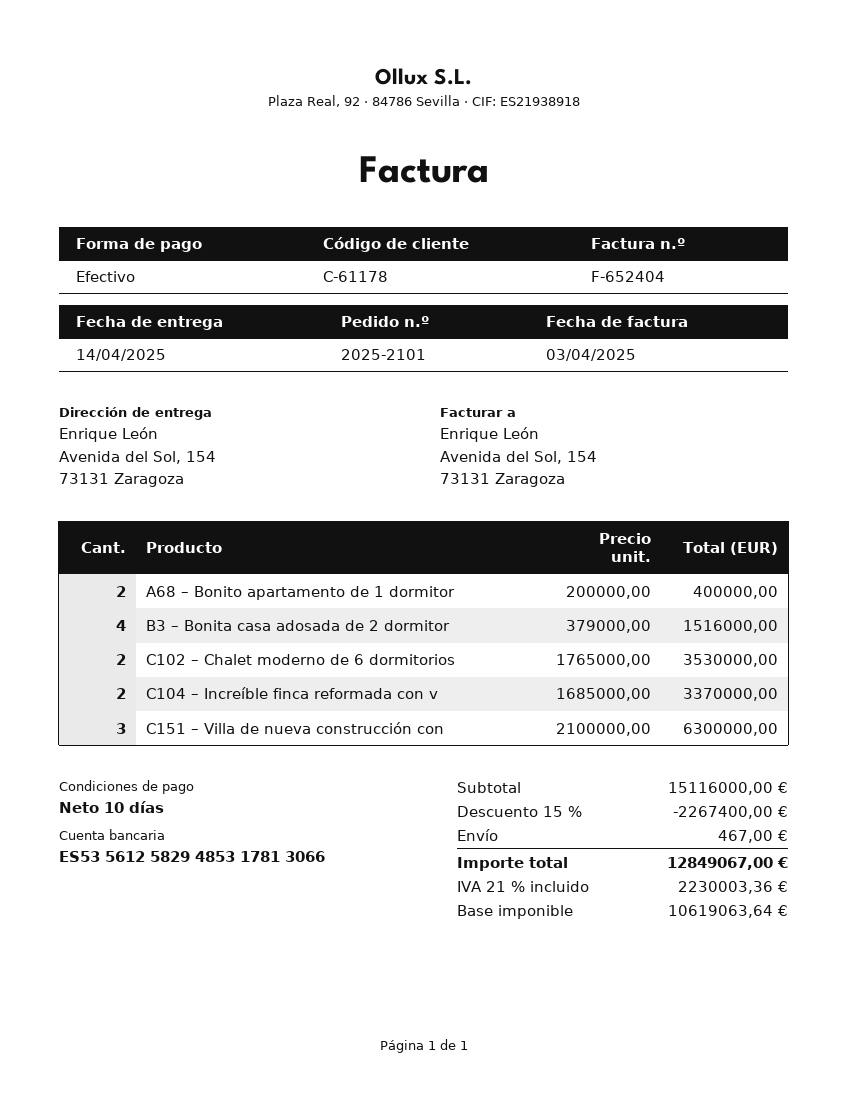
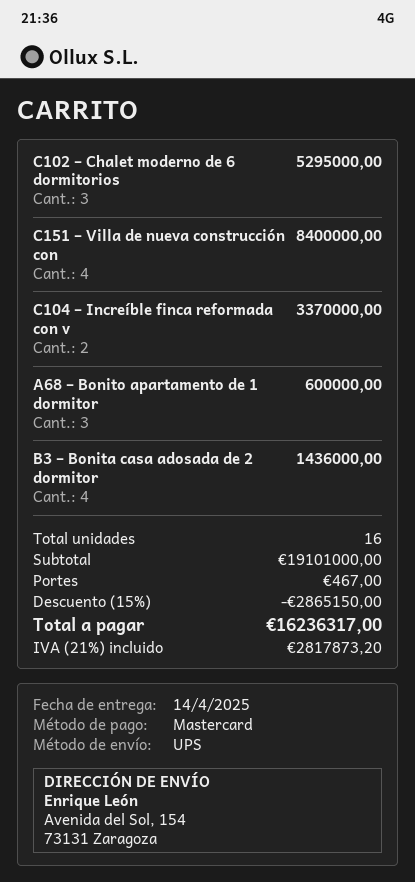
payment method: cash -> Mastercard
A68 – Bonito apartamento de 1 dormitor: 2 for 400000.00 -> 3 for 600000.00
B3 – Bonita casa adosada de 2 dormitor: 4 for 1516000.00 -> 4 for 1436000.00
C102 – Chalet moderno de 6 dormitorios: 2 for 3530000.00 -> 3 for 5295000.00
C151 – Villa de nueva construcción con: 3 for 6300000.00 -> 4 for 8400000.00
subtotal: 15116000.00 -> 19101000.00
discount: 15% = 2267400.00 -> 15% = 2865150.00
tax: 21% = 2230003.36 -> 21% = 2817873.20
total: 12849067.00 -> 16236317.00

